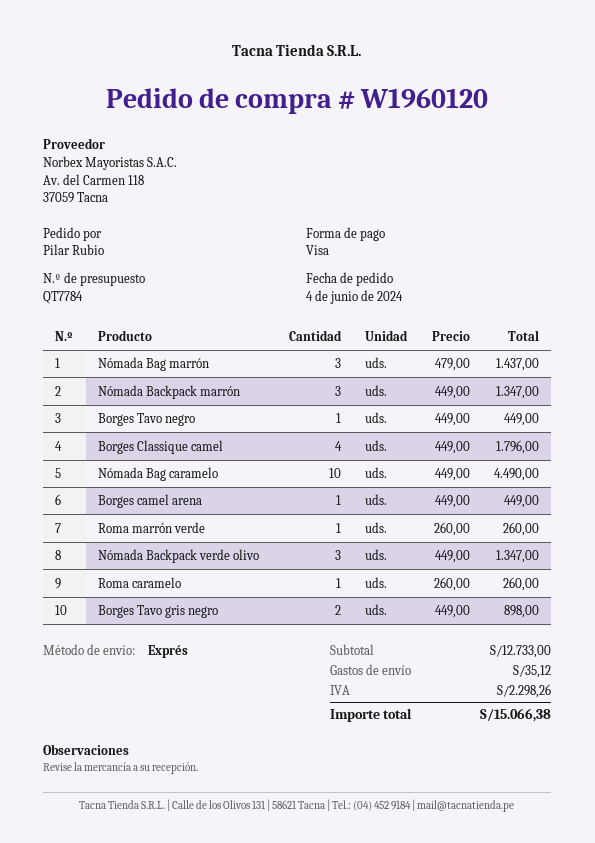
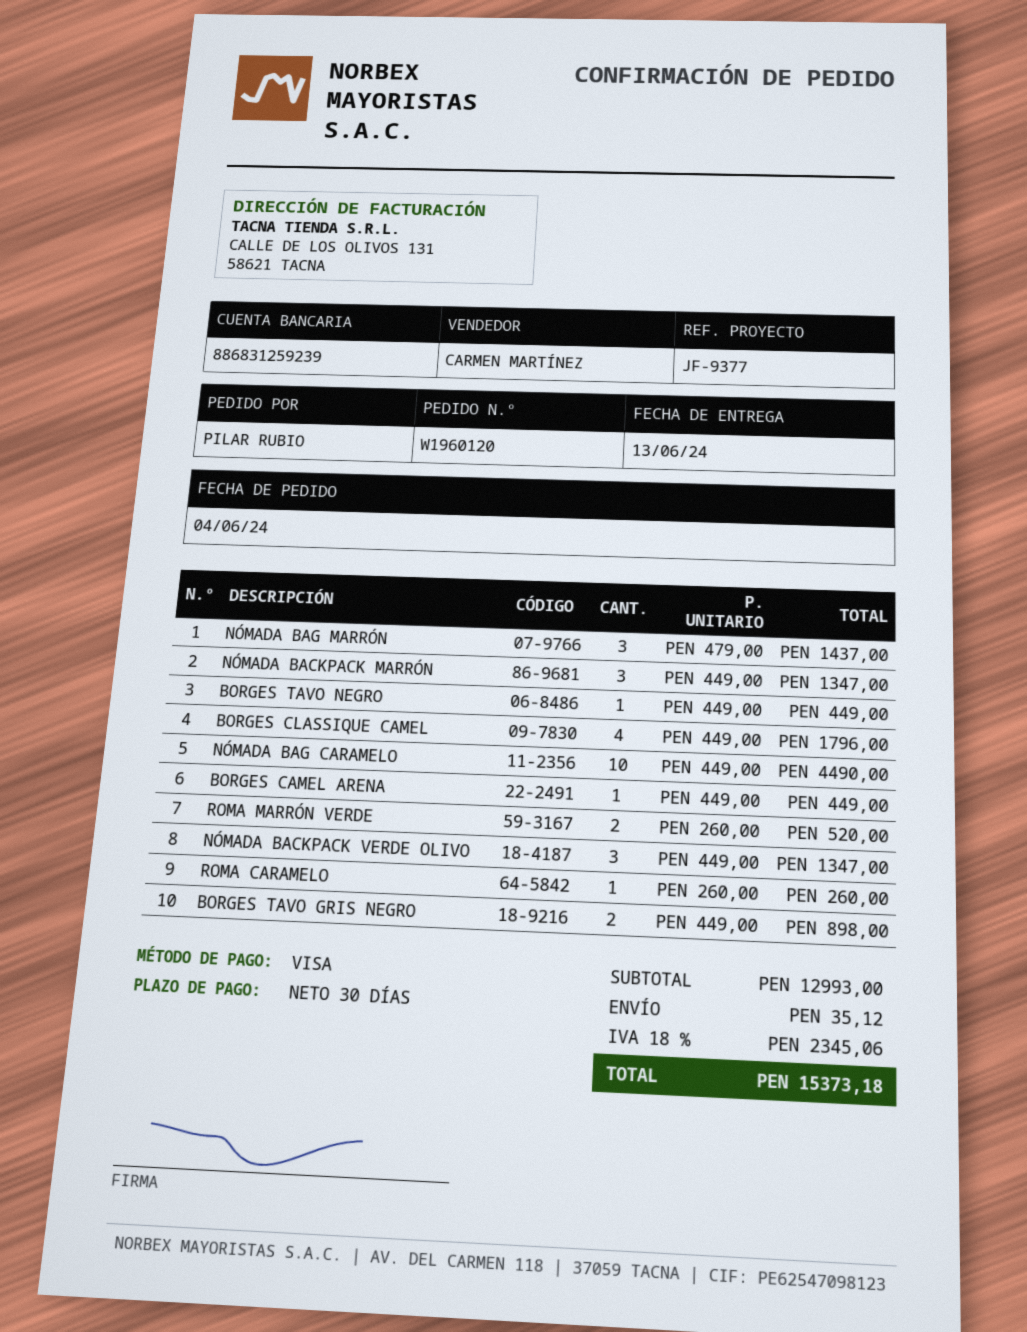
Roma marrón verde: 1 x 260.00 = 260.00 -> 2 x 260.00 = 520.00
subtotal: 12733.00 -> 12993.00
tax: 2298.26 -> 2345.06
total: 15066.38 -> 15373.18

